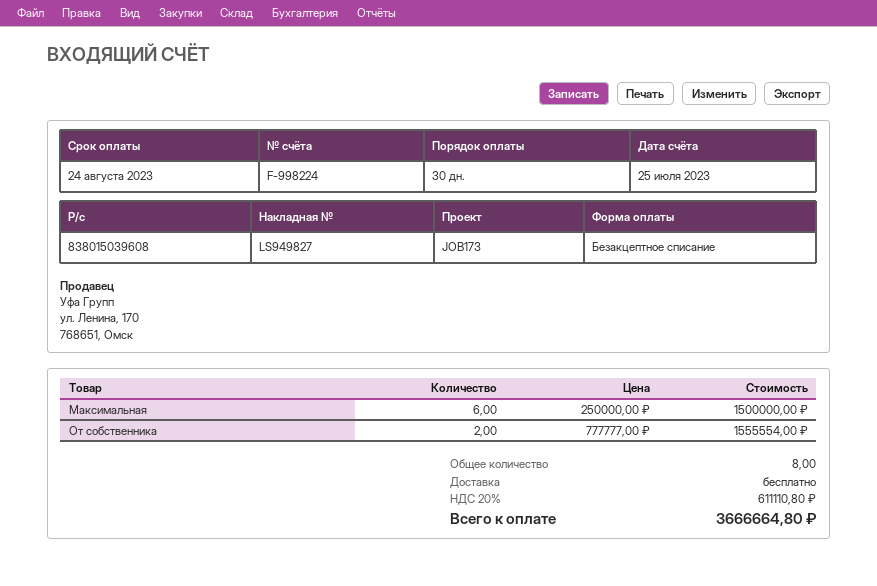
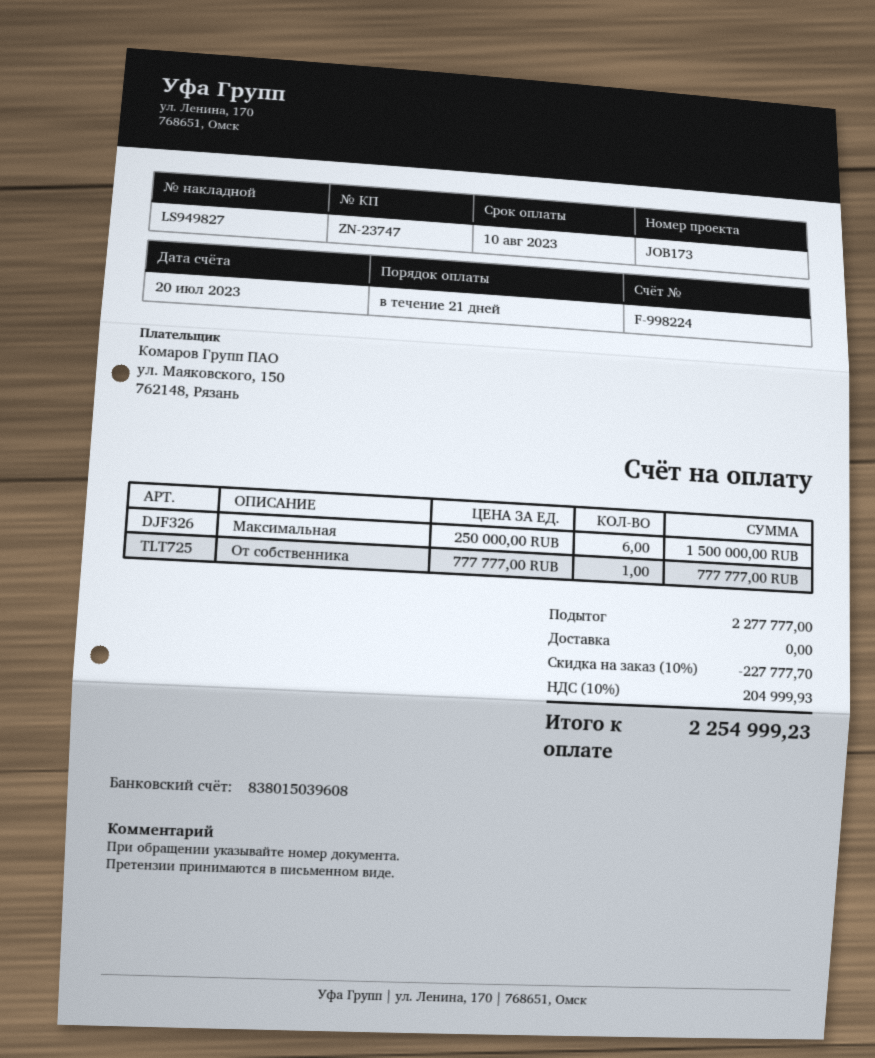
invoice date: 2023-07-25 -> 2023-07-20
payment terms: 30 days -> 21 days
due date: 2023-08-24 -> 2023-08-10
От собственника: 2 x 777777.00 = 1555554.00 -> 1 x 777777.00 = 777777.00
discount: none -> 10% = 227777.70
tax: 20% = 611110.80 -> 10% = 204999.93
total: 3666664.80 -> 2254999.23

